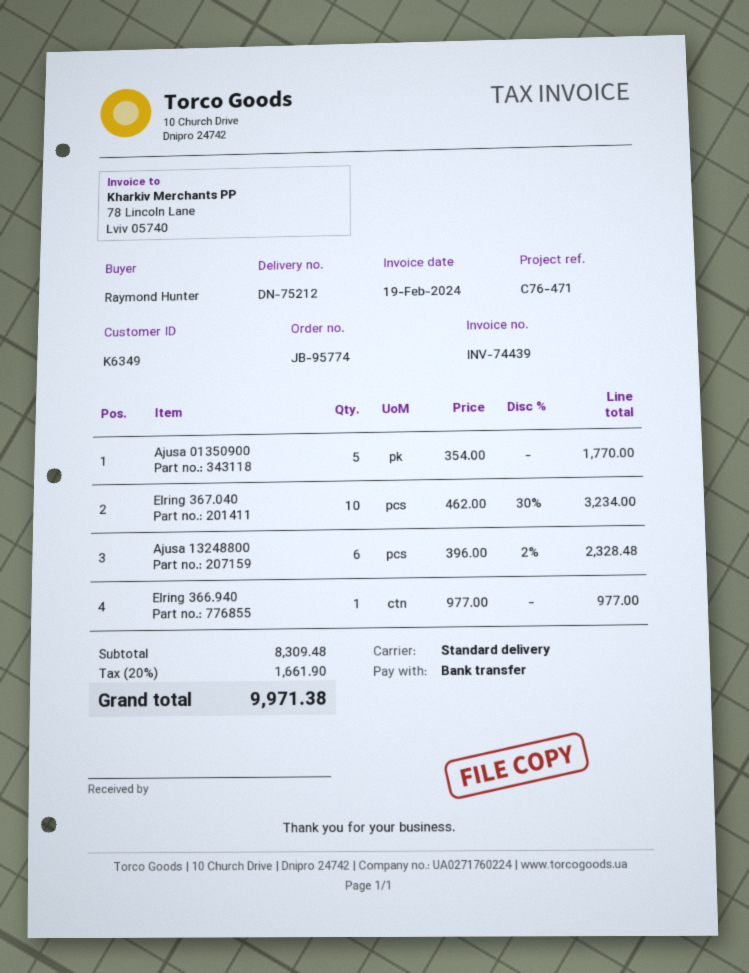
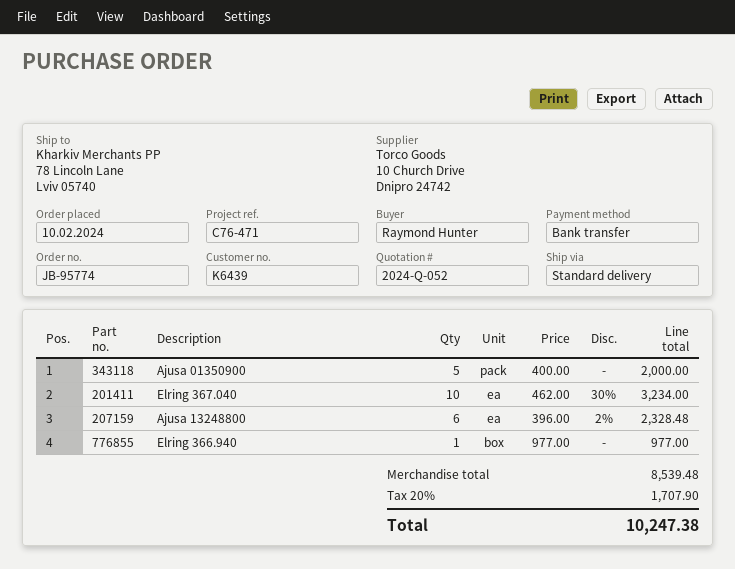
customer number: K6349 -> K6439
Ajusa 01350900: 5 x 354.00 = 1770.00 -> 5 x 400.00 = 2000.00
subtotal: 8309.48 -> 8539.48
tax: 20% = 1661.90 -> 20% = 1707.90
total: 9971.38 -> 10247.38

